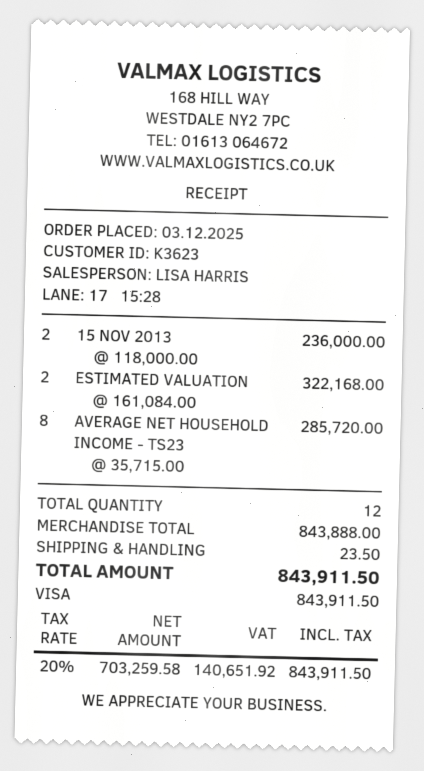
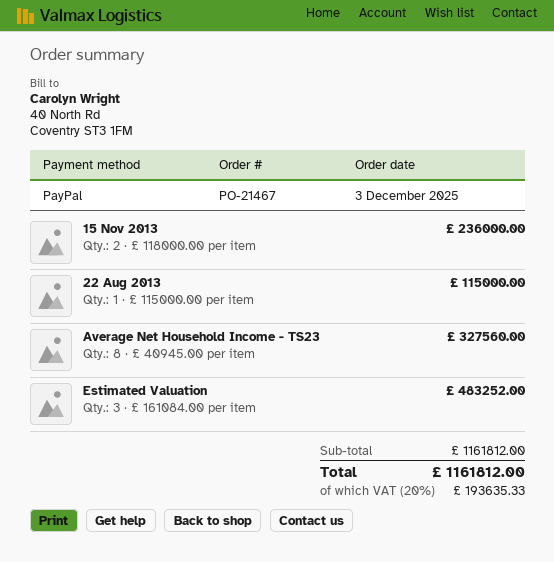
payment method: Visa -> PayPal
ESTIMATED VALUATION: 2 x 161084.00 = 322168.00 -> 3 x 161084.00 = 483252.00
AVERAGE NET HOUSEHOLD INCOME - TS23: 8 x 35715.00 = 285720.00 -> 8 x 40945.00 = 327560.00
22 Aug 2013: none -> 1 x 115000.00 = 115000.00
subtotal: 843888.00 -> 1161812.00
shipping: 23.50 -> none
tax: 20% = 140651.92 -> 20% = 193635.33
total: 843911.50 -> 1161812.00

